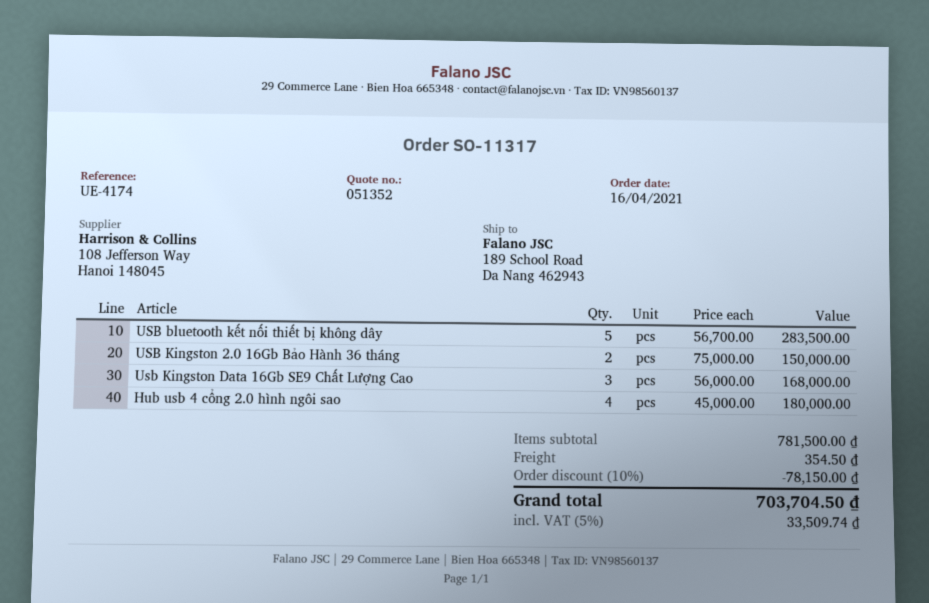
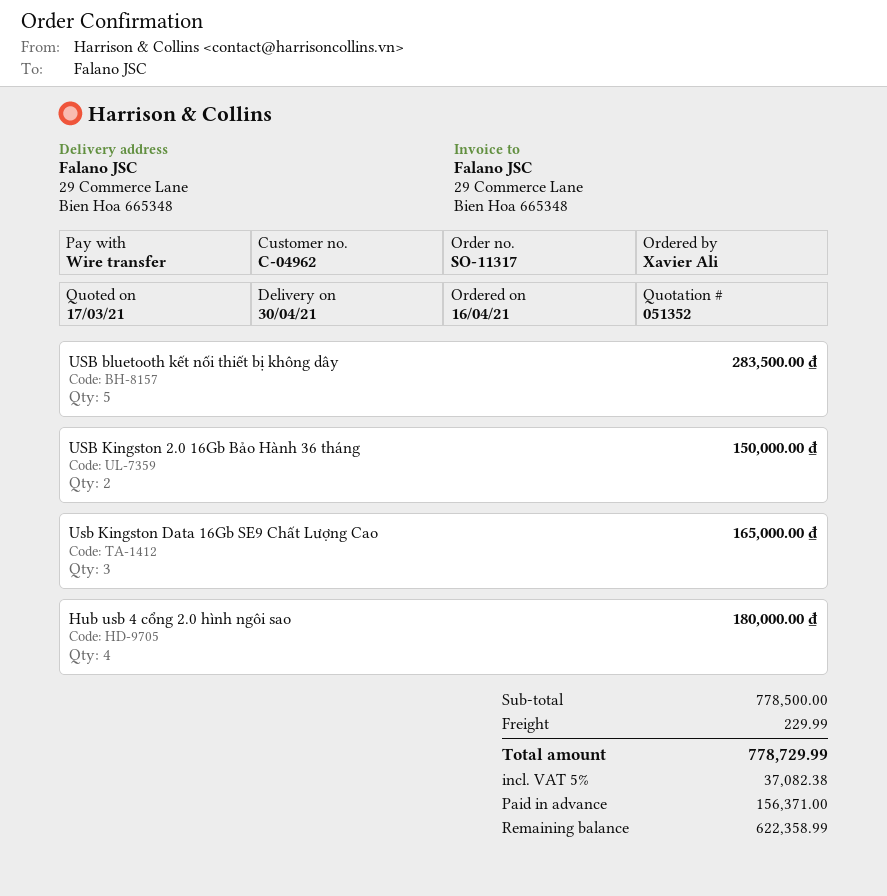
ship to: 189 School Road, Da Nang 462943 -> 29 Commerce Lane, Bien Hoa 665348
Usb Kingston Data 16Gb SE9 Chất Lượng Cao: 3 for 168000.00 -> 3 for 165000.00
subtotal: 781500.00 -> 778500.00
discount: 10% = 78150.00 -> none
shipping: 354.50 -> 229.99
tax: 5% = 33509.74 -> 5% = 37082.38
total: 703704.50 -> 778729.99

